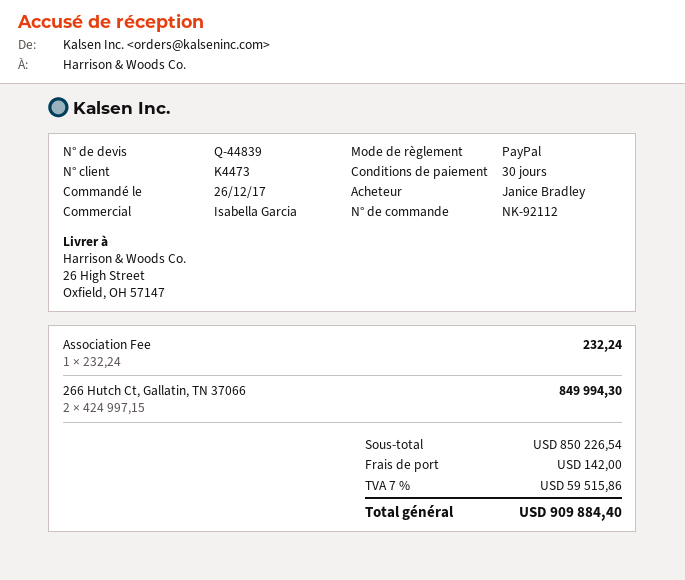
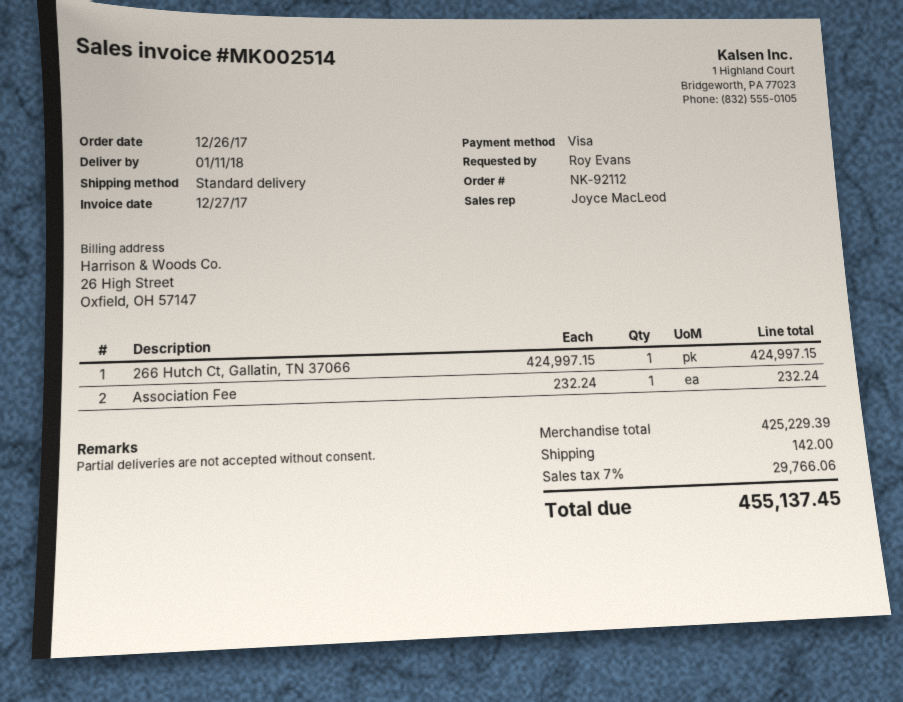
ordered by: Janice Bradley -> Roy Evans
sales rep: Isabella Garcia -> Joyce MacLeod
payment method: PayPal -> Visa
266 Hutch Ct, Gallatin, TN 37066: 2 x 424997.15 = 849994.30 -> 1 x 424997.15 = 424997.15
subtotal: 850226.54 -> 425229.39
tax: 7% = 59515.86 -> 7% = 29766.06
total: 909884.40 -> 455137.45

